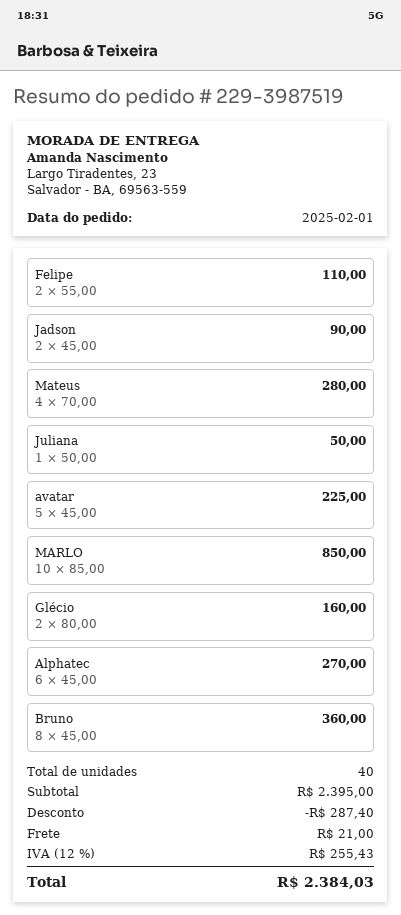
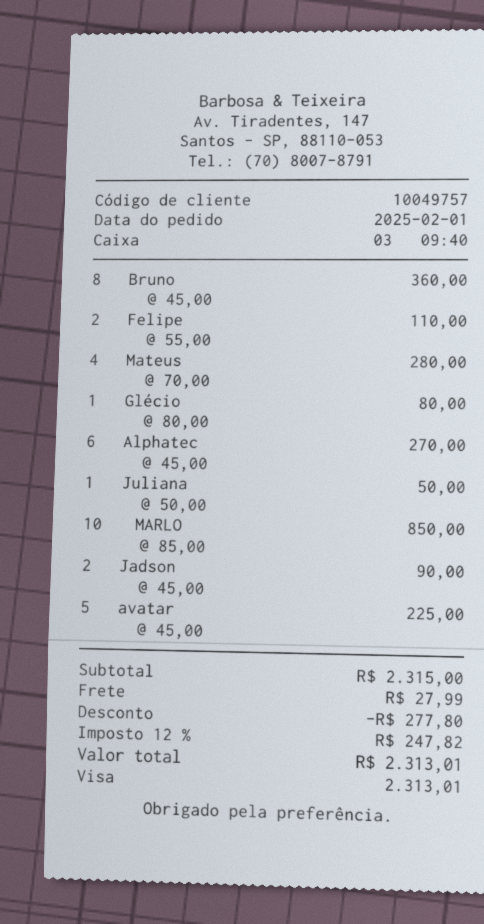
Glécio: 2 x 80.00 = 160.00 -> 1 x 80.00 = 80.00
subtotal: 2395.00 -> 2315.00
discount: 287.40 -> 277.80
shipping: 21.00 -> 27.99
tax: 12% = 255.43 -> 12% = 247.82
total: 2384.03 -> 2313.01

